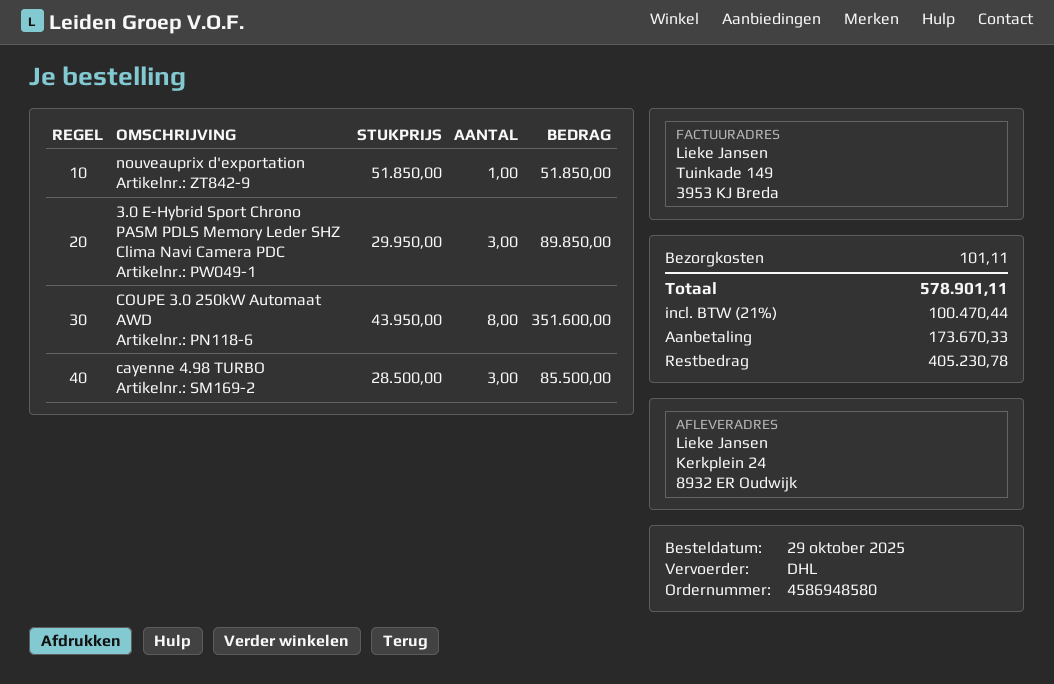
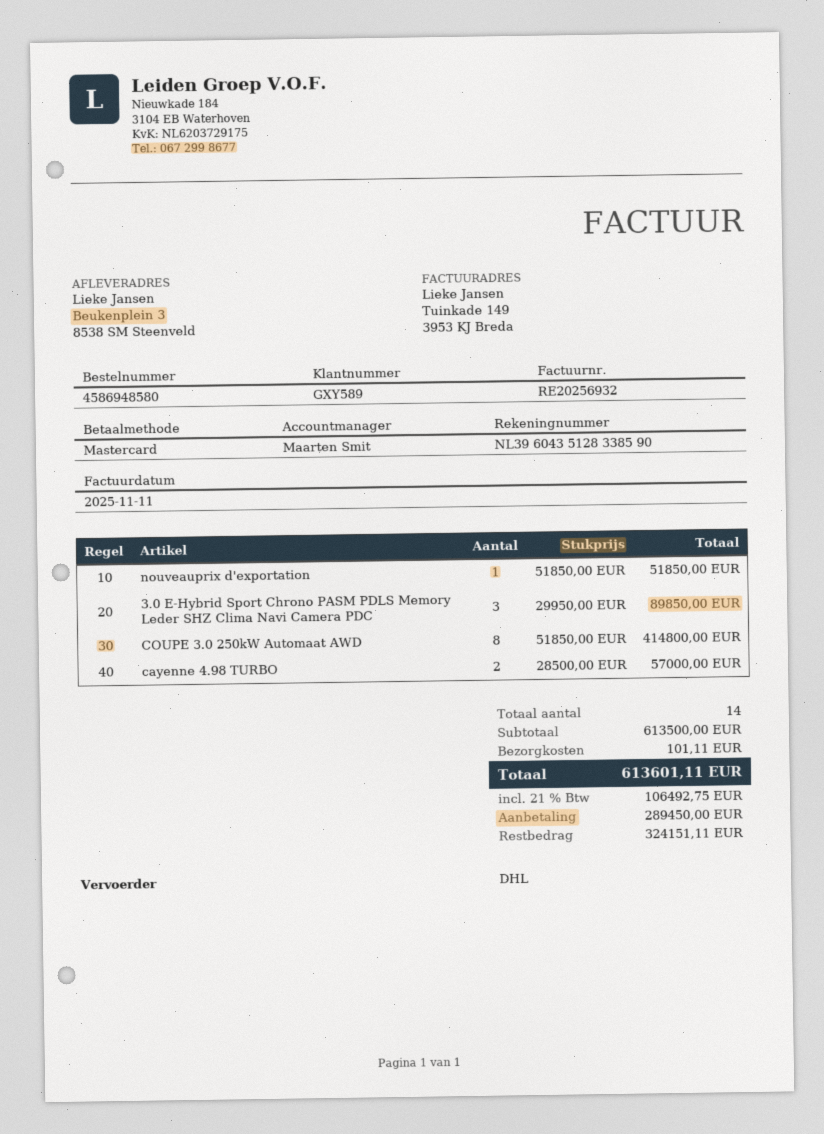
ship to: Kerkplein 24, 8932 ER Oudwijk -> Beukenplein 3, 8538 SM Steenveld
COUPE 3.0 250kW Automaat AWD: 8 x 43950.00 = 351600.00 -> 8 x 51850.00 = 414800.00
cayenne 4.98 TURBO: 3 x 28500.00 = 85500.00 -> 2 x 28500.00 = 57000.00
tax: 21% = 100470.44 -> 21% = 106492.75
total: 578901.11 -> 613601.11
deposit: 173670.33 -> 289450.00
balance: 405230.78 -> 324151.11

